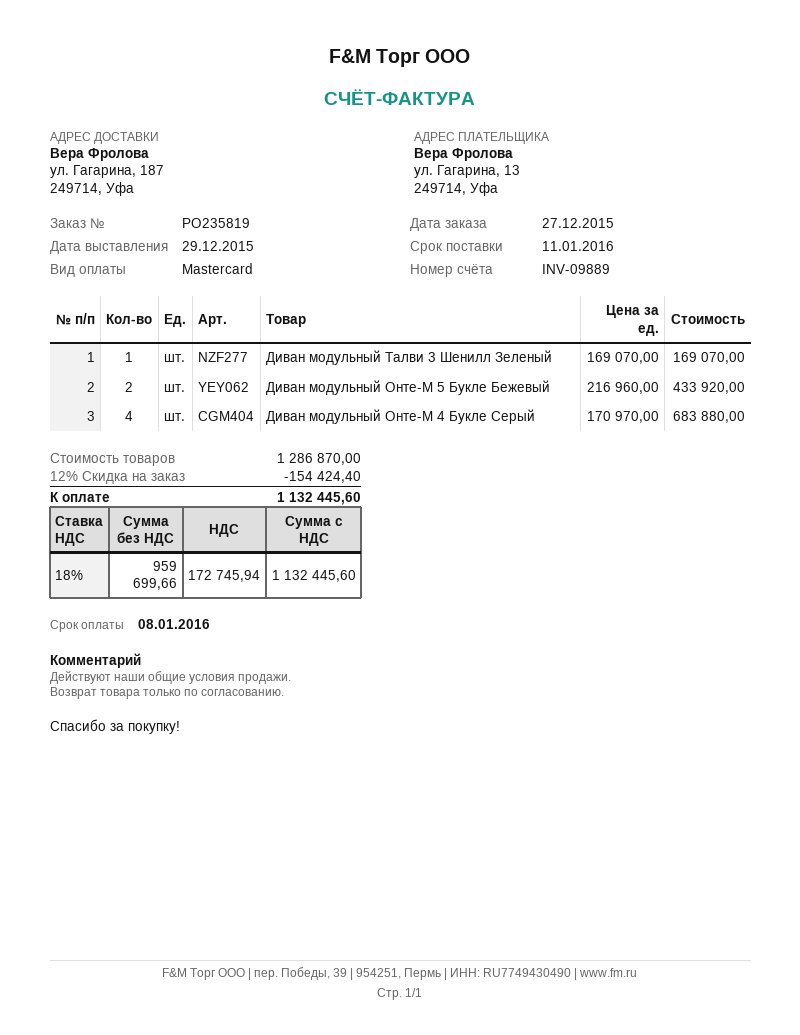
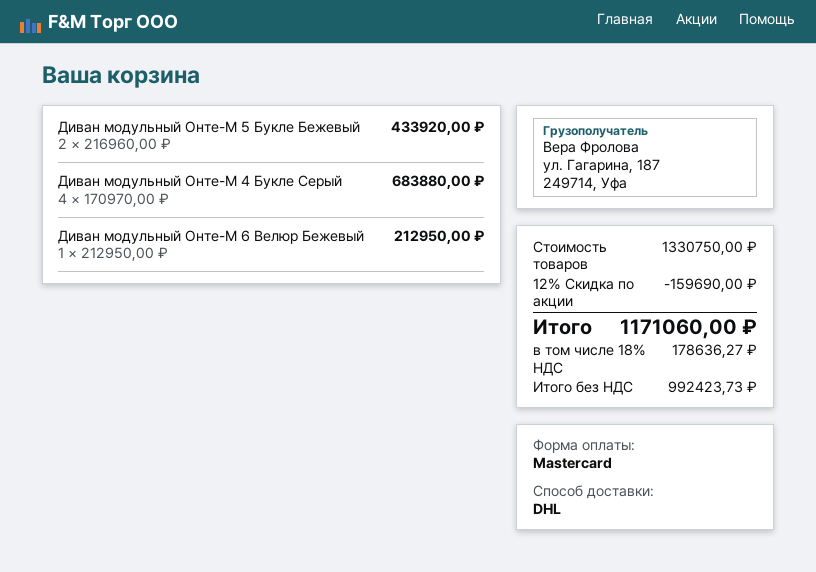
Диван модульный Талви 3 Шенилл Зеленый: 1 x 169070.00 = 169070.00 -> none
Диван модульный Онте-М 6 Велюр Бежевый: none -> 1 x 212950.00 = 212950.00
subtotal: 1286870.00 -> 1330750.00
discount: 12% = 154424.40 -> 12% = 159690.00
net: 959699.66 -> 992423.73
tax: 18% = 172745.94 -> 18% = 178636.27
total: 1132445.60 -> 1171060.00

